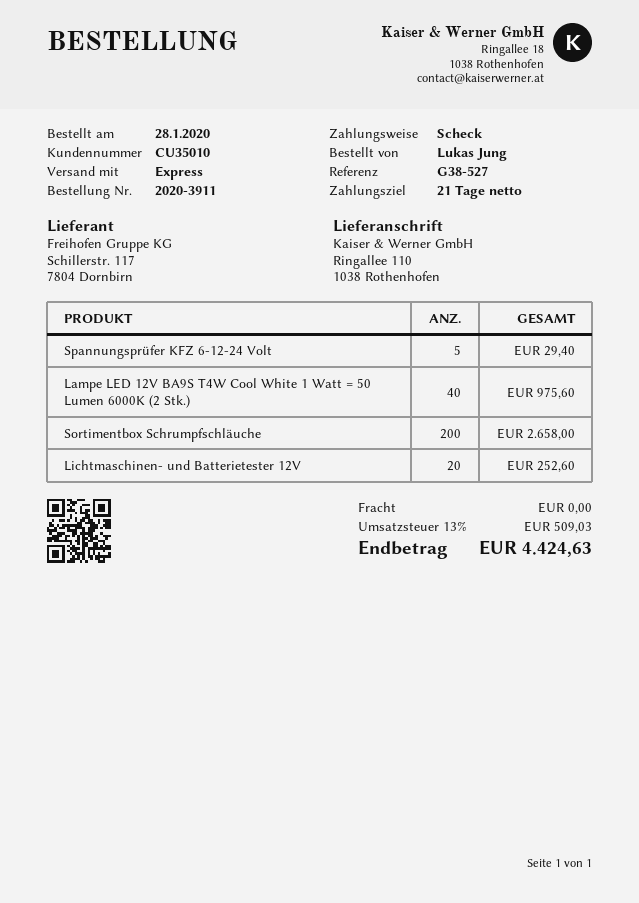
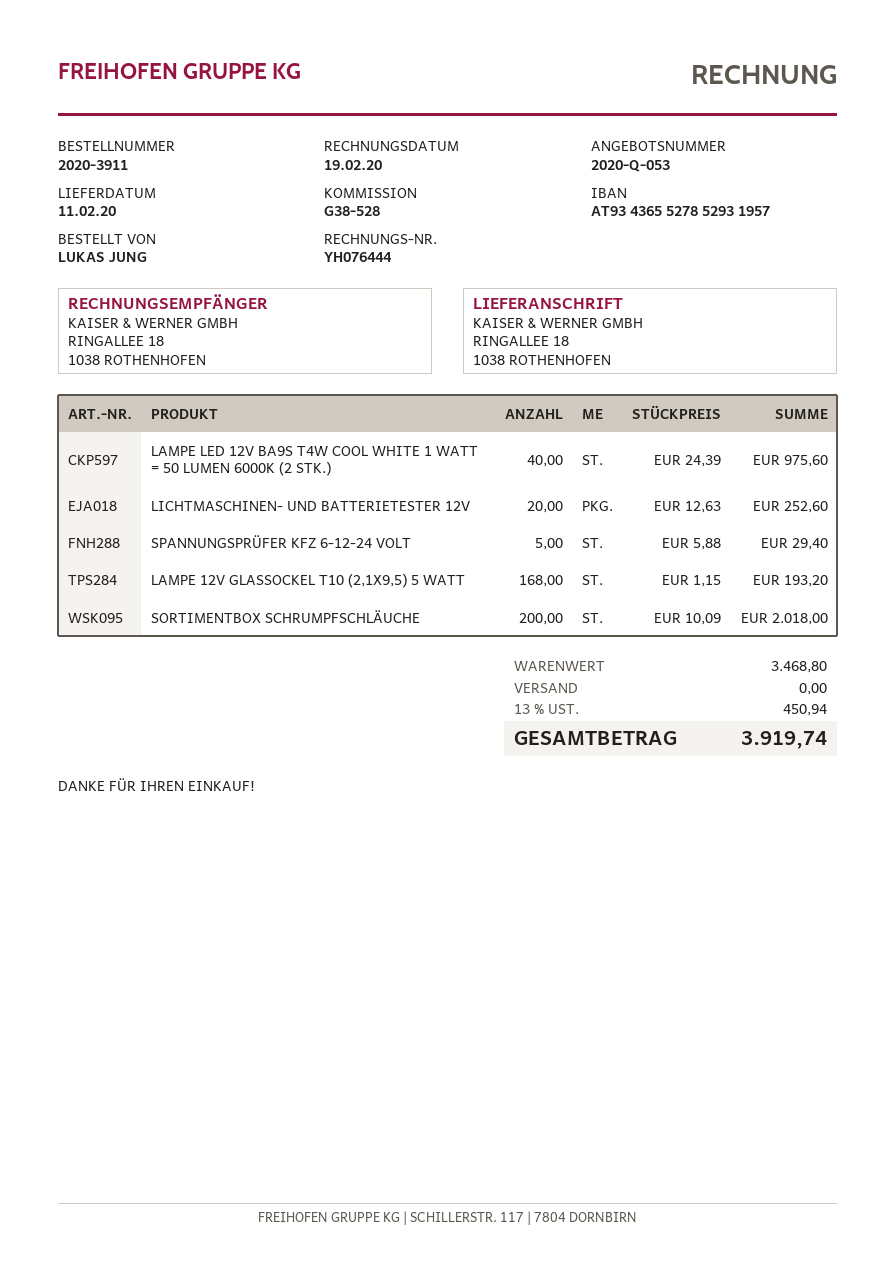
reference: G38-527 -> G38-528
ship to: Ringallee 110, 1038 Rothenhofen -> RINGALLEE 18, 1038 ROTHENHOFEN
Sortimentbox Schrumpfschläuche: 200 for 2658.00 -> 200 for 2018.00
LAMPE 12V GLASSOCKEL T10 (2,1X9,5) 5 WATT: none -> 168 for 193.20
tax: 13% = 509.03 -> 13% = 450.94
total: 4424.63 -> 3919.74

